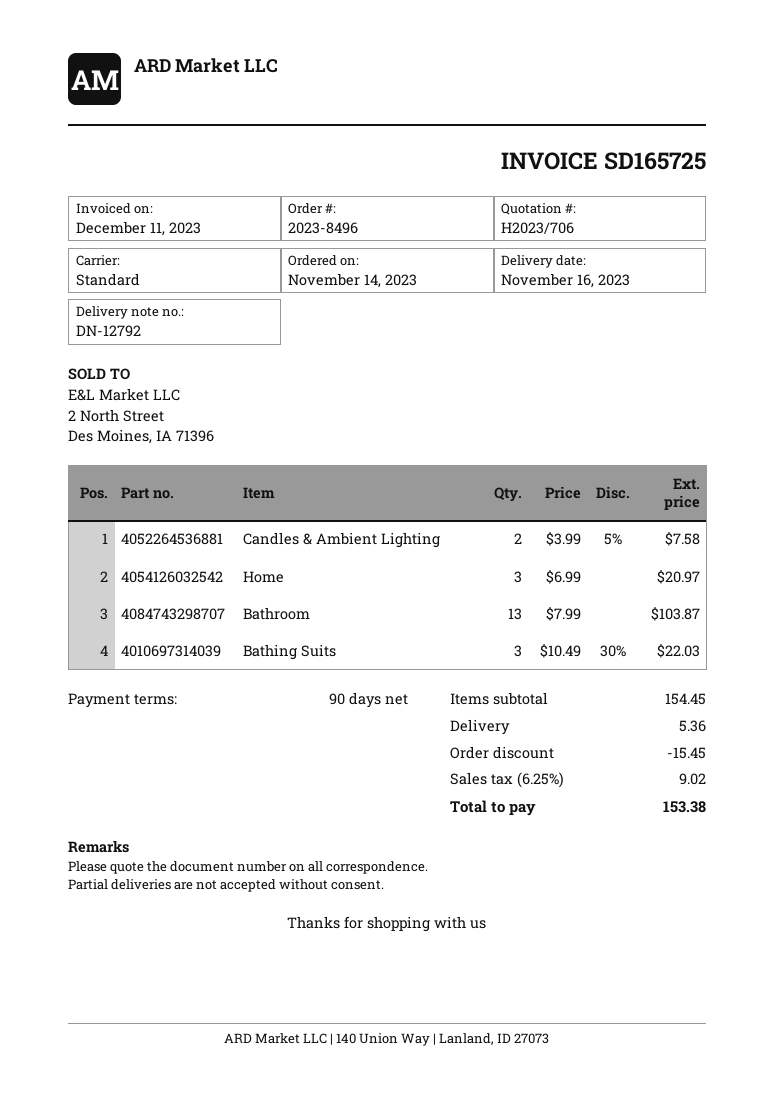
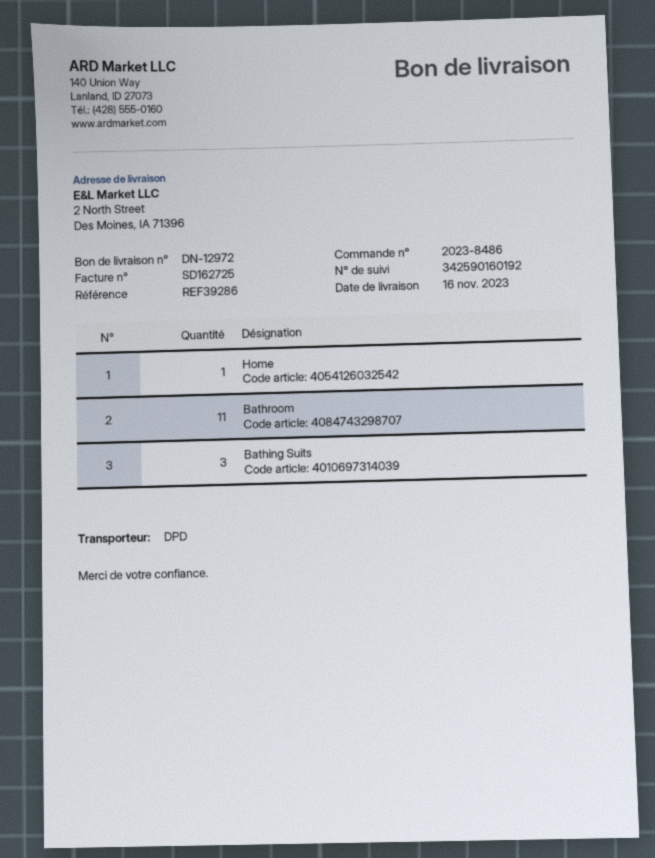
order number: 2023-8496 -> 2023-8486
delivery note number: DN-12792 -> DN-12972
invoice number: SD165725 -> SD162725
shipping method: standard -> DPD
Candles & Ambient Lighting: 2 -> none
Home: 3 -> 1
Bathroom: 13 -> 11

